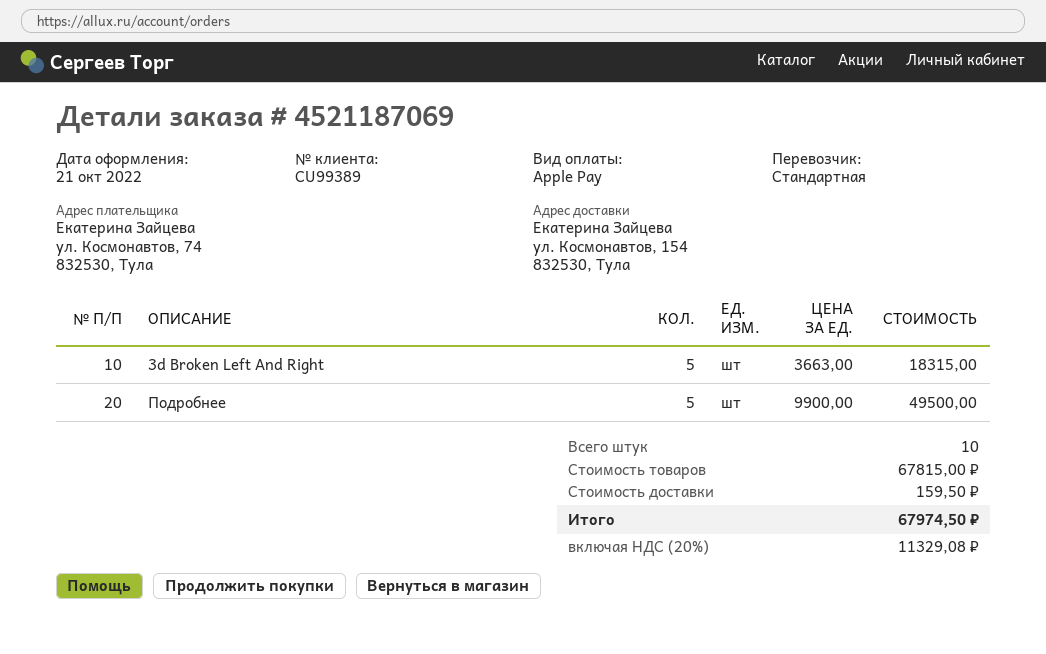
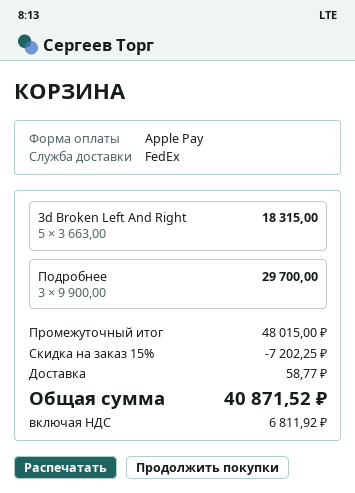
shipping method: standard -> FedEx
Подробнее: 5 x 9900.00 = 49500.00 -> 3 x 9900.00 = 29700.00
subtotal: 67815.00 -> 48015.00
discount: none -> 15% = 7202.25
shipping: 159.50 -> 58.77
tax: 11329.08 -> 6811.92
total: 67974.50 -> 40871.52

